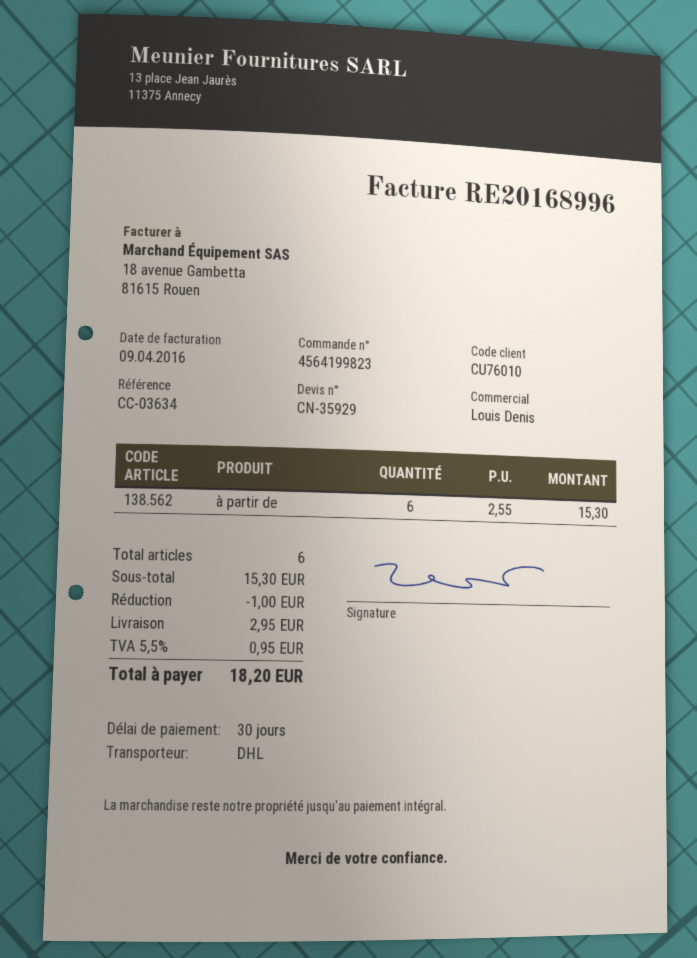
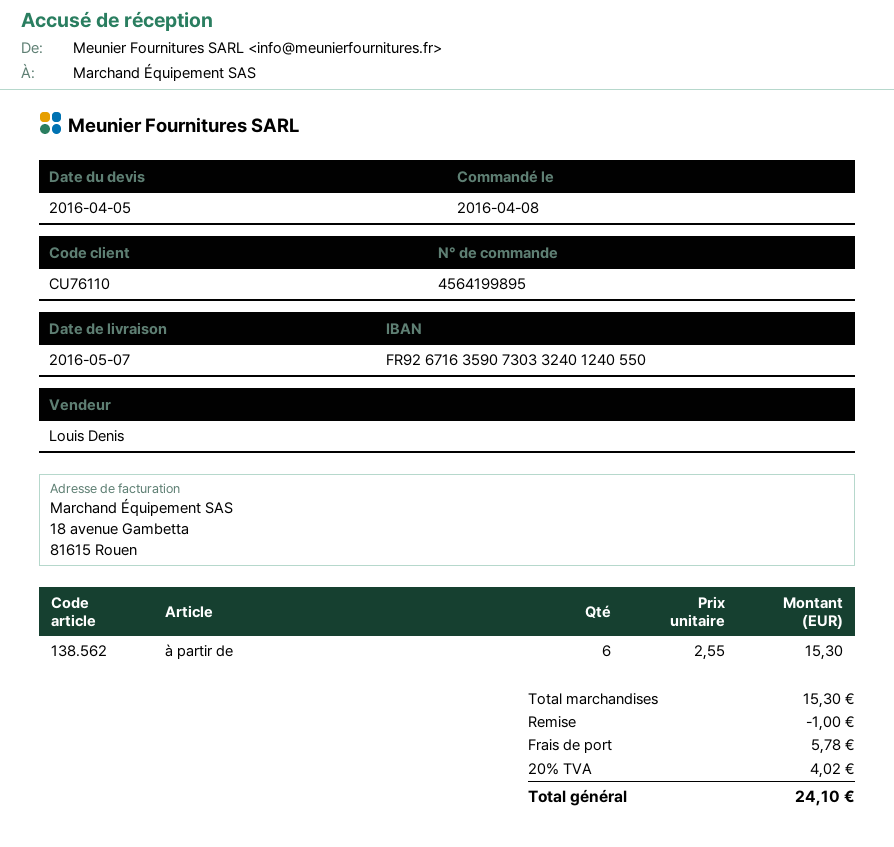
order number: 4564199823 -> 4564199895
customer number: CU76010 -> CU76110
shipping: 2.95 -> 5.78
tax: 5.5% = 0.95 -> 20% = 4.02
total: 18.20 -> 24.10

